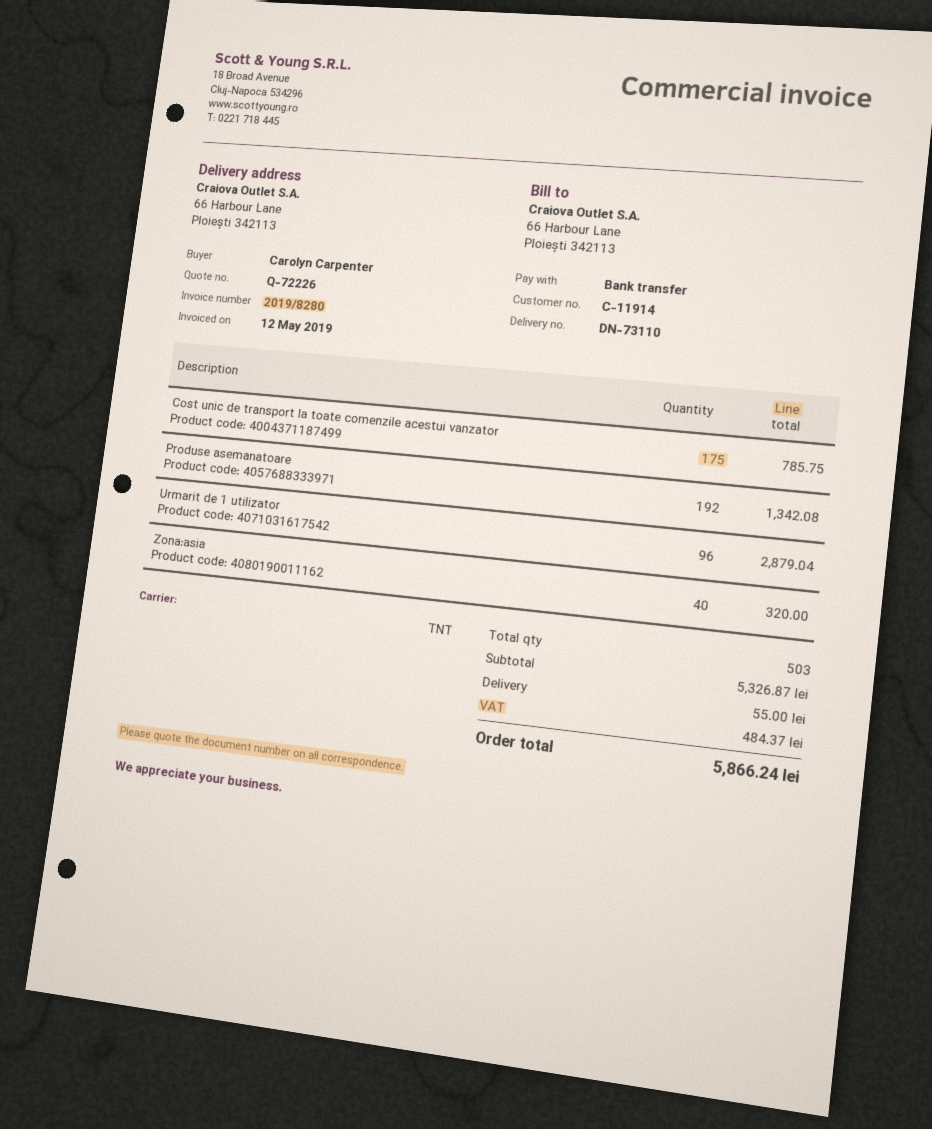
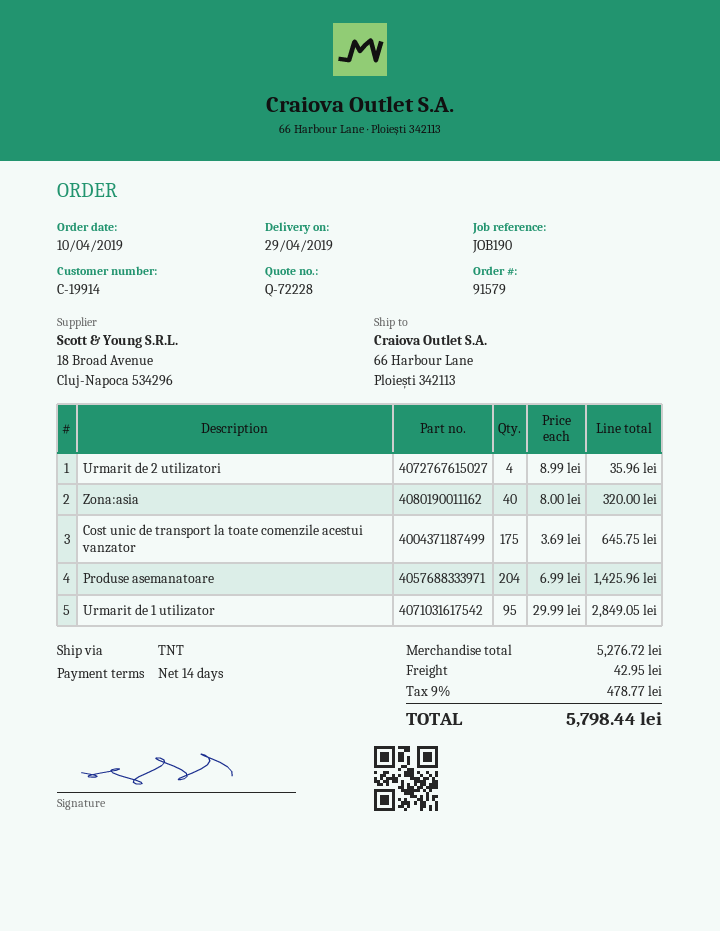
quote number: Q-72226 -> Q-72228
customer number: C-11914 -> C-19914
Cost unic de transport la toate comenzile acestui vanzator: 175 for 785.75 -> 175 for 645.75
Produse asemanatoare: 192 for 1342.08 -> 204 for 1425.96
Urmarit de 1 utilizator: 96 for 2879.04 -> 95 for 2849.05
Urmarit de 2 utilizatori: none -> 4 for 35.96
subtotal: 5326.87 -> 5276.72
shipping: 55.00 -> 42.95
tax: 484.37 -> 478.77
total: 5866.24 -> 5798.44

